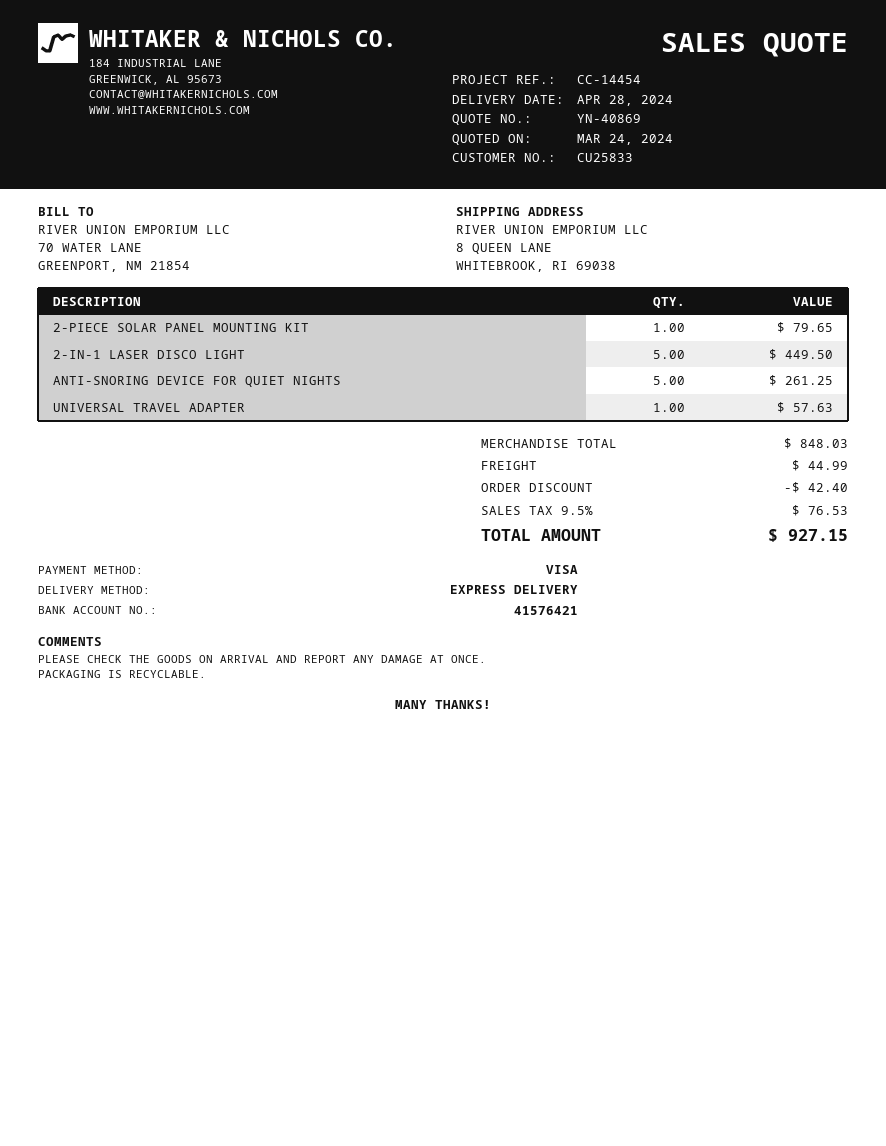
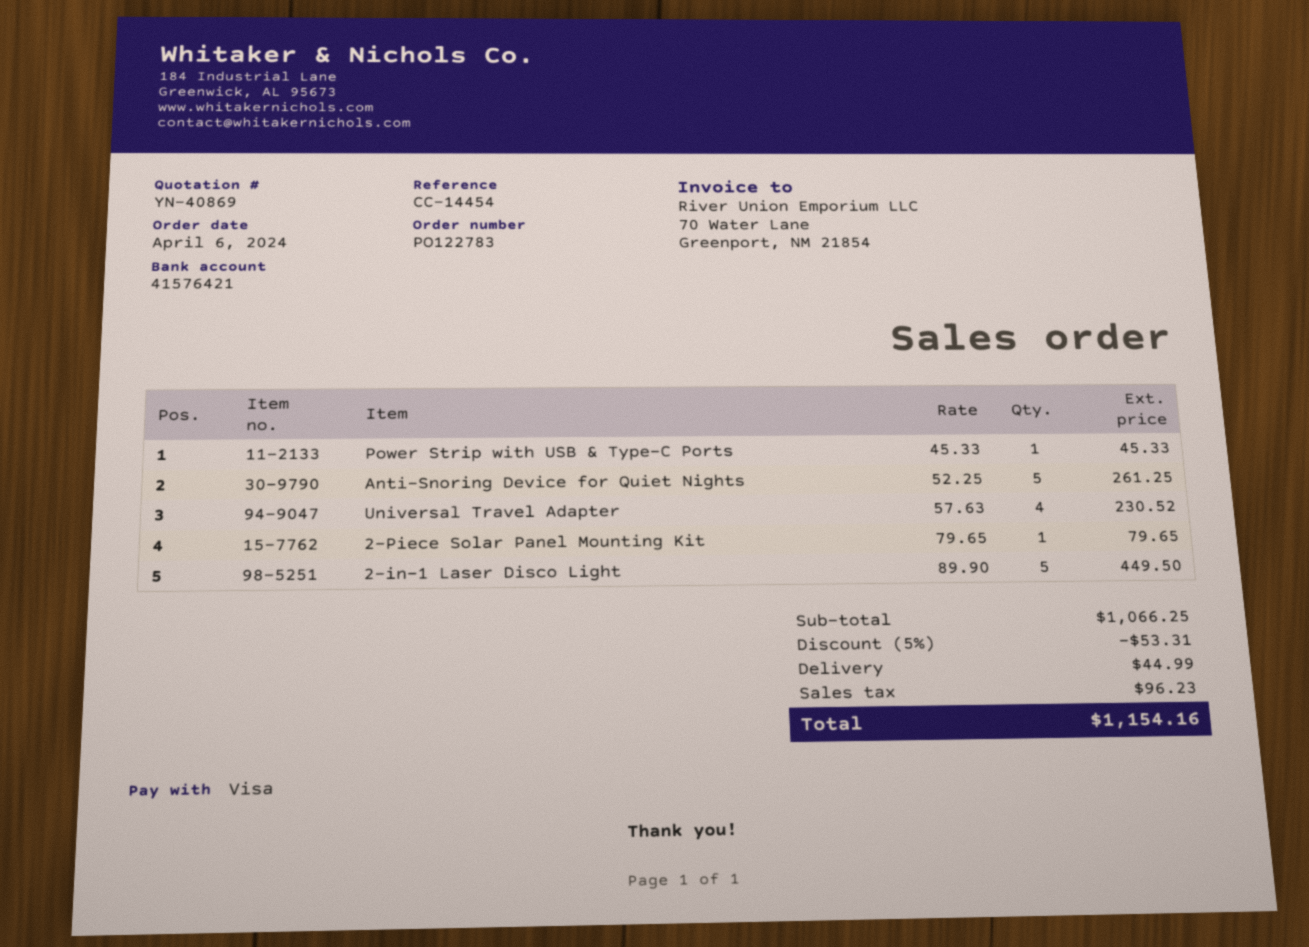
UNIVERSAL TRAVEL ADAPTER: 1 for 57.63 -> 4 for 230.52
Power Strip with USB & Type‑C Ports: none -> 1 for 45.33
subtotal: 848.03 -> 1066.25
discount: 42.40 -> 53.31
tax: 76.53 -> 96.23
total: 927.15 -> 1154.16

